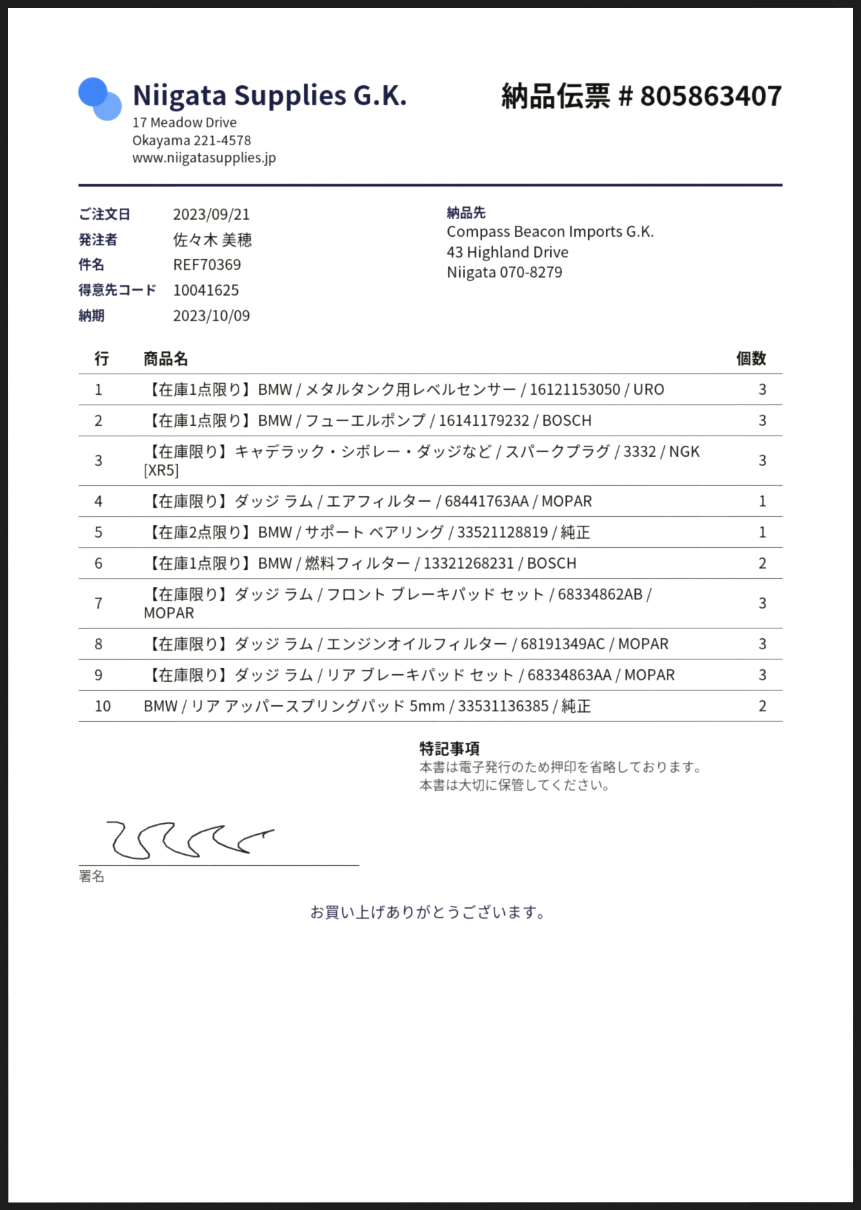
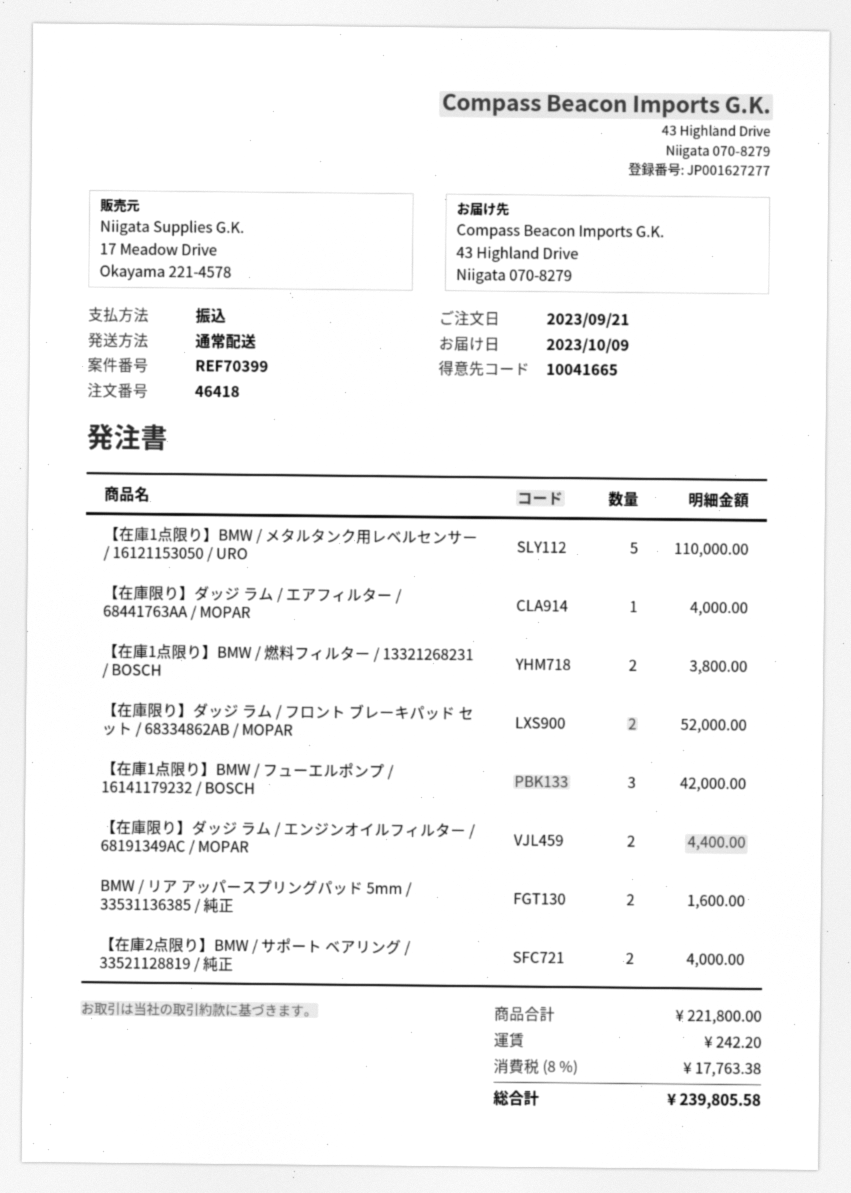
customer number: 10041625 -> 10041665
reference: REF70369 -> REF70399
【在庫1点限り】BMW / メタルタンク用レベルセンサー / 16121153050 / URO: 3 -> 5
【在庫限り】キャデラック・シボレー・ダッジなど / スパークプラグ / 3332 / NGK [XR5]: 3 -> none
【在庫2点限り】BMW / サポート ベアリング / 33521128819 / 純正: 1 -> 2
【在庫限り】ダッジ ラム / フロント ブレーキパッド セット / 68334862AB / MOPAR: 3 -> 2
【在庫限り】ダッジ ラム / エンジンオイルフィルター / 68191349AC / MOPAR: 3 -> 2
【在庫限り】ダッジ ラム / リア ブレーキパッド セット / 68334863AA / MOPAR: 3 -> none

